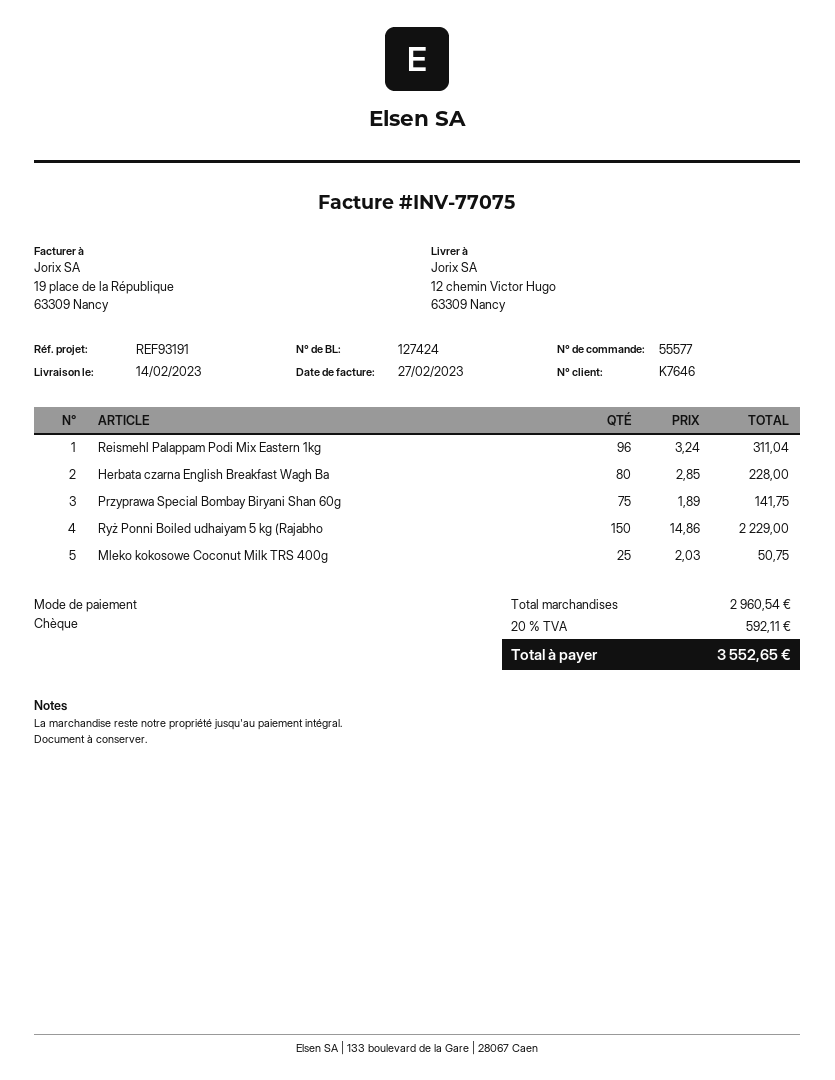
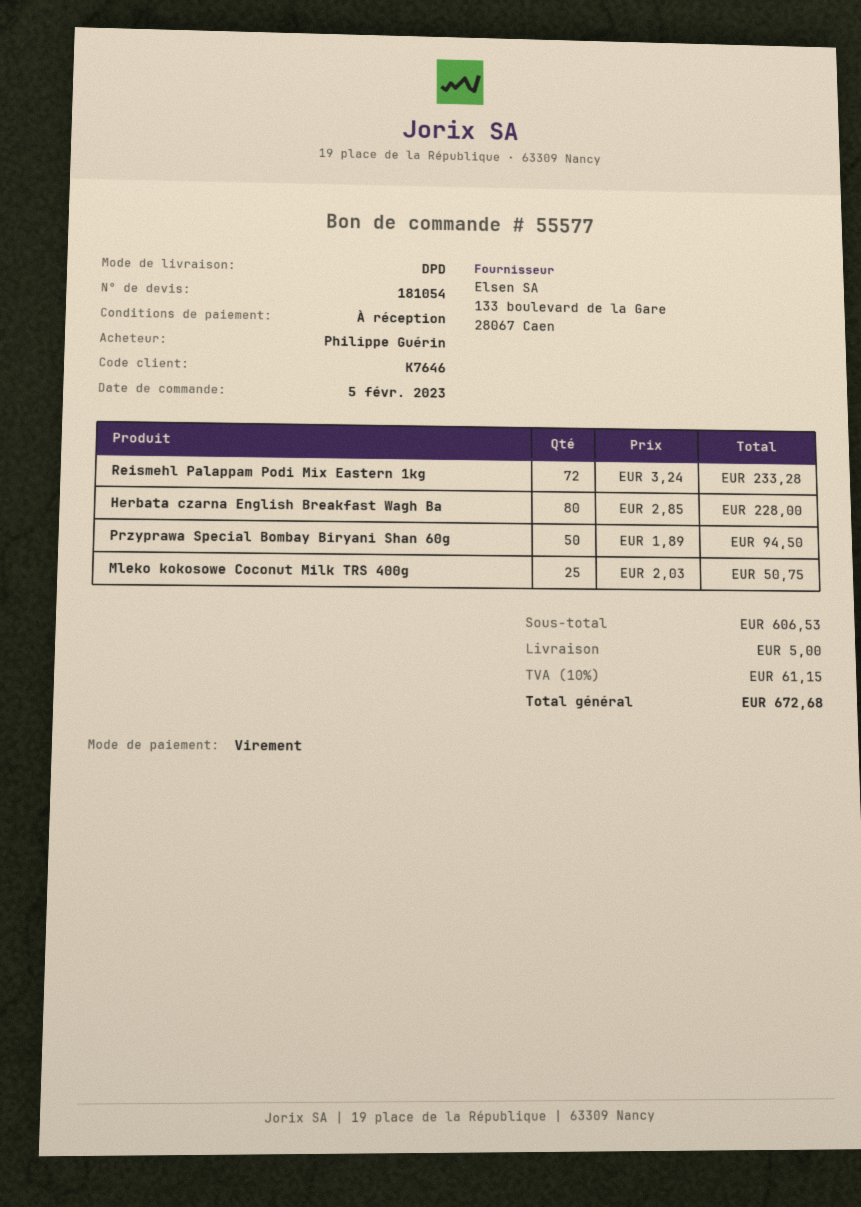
payment method: cheque -> bank transfer
Reismehl Palappam Podi Mix Eastern 1kg: 96 x 3.24 = 311.04 -> 72 x 3.24 = 233.28
Przyprawa Special Bombay Biryani Shan 60g: 75 x 1.89 = 141.75 -> 50 x 1.89 = 94.50
Ryż Ponni Boiled udhaiyam 5 kg (Rajabho: 150 x 14.86 = 2229.00 -> none
subtotal: 2960.54 -> 606.53
shipping: none -> 5.00
tax: 20% = 592.11 -> 10% = 61.15
total: 3552.65 -> 672.68

